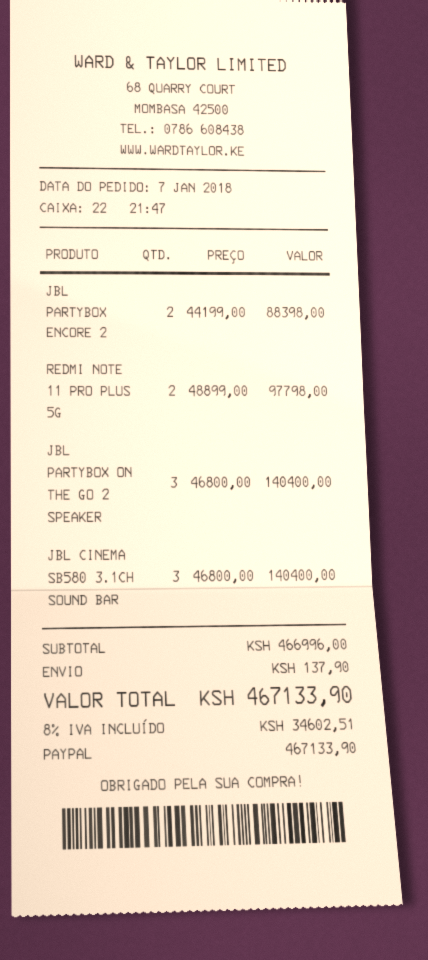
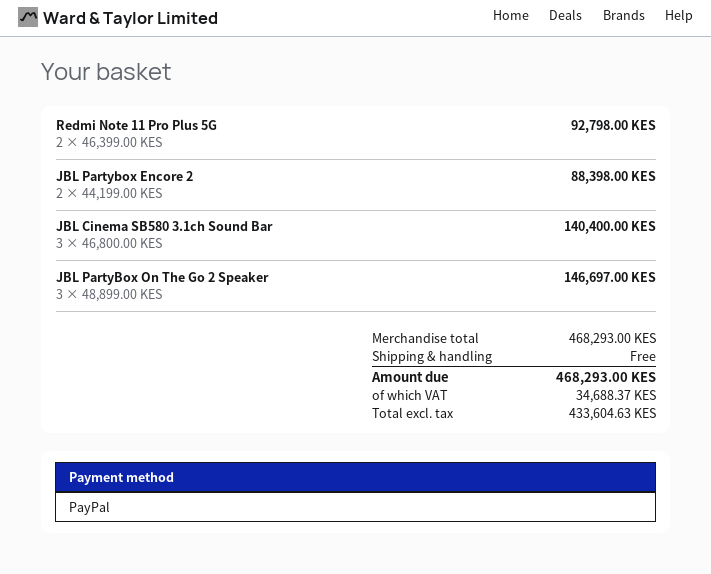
REDMI NOTE 11 PRO PLUS 5G: 2 x 48899.00 = 97798.00 -> 2 x 46399.00 = 92798.00
JBL PARTYBOX ON THE GO 2 SPEAKER: 3 x 46800.00 = 140400.00 -> 3 x 48899.00 = 146697.00
subtotal: 466996.00 -> 468293.00
shipping: 137.90 -> 0.00
tax: 34602.51 -> 34688.37
total: 467133.90 -> 468293.00

